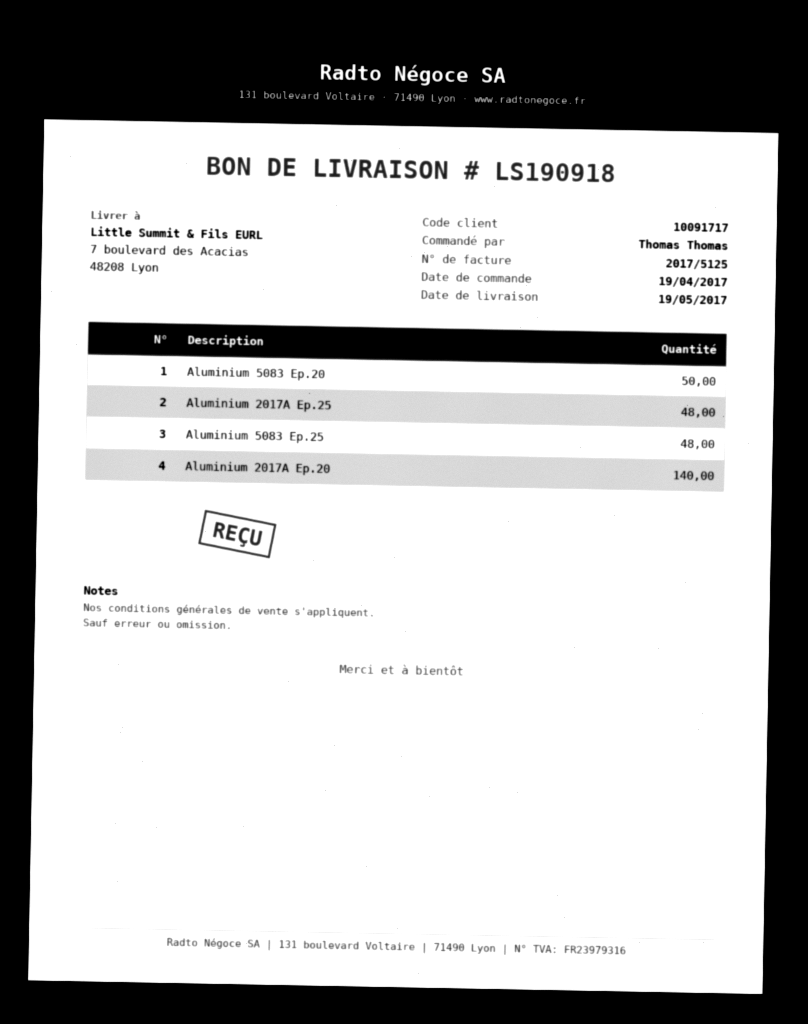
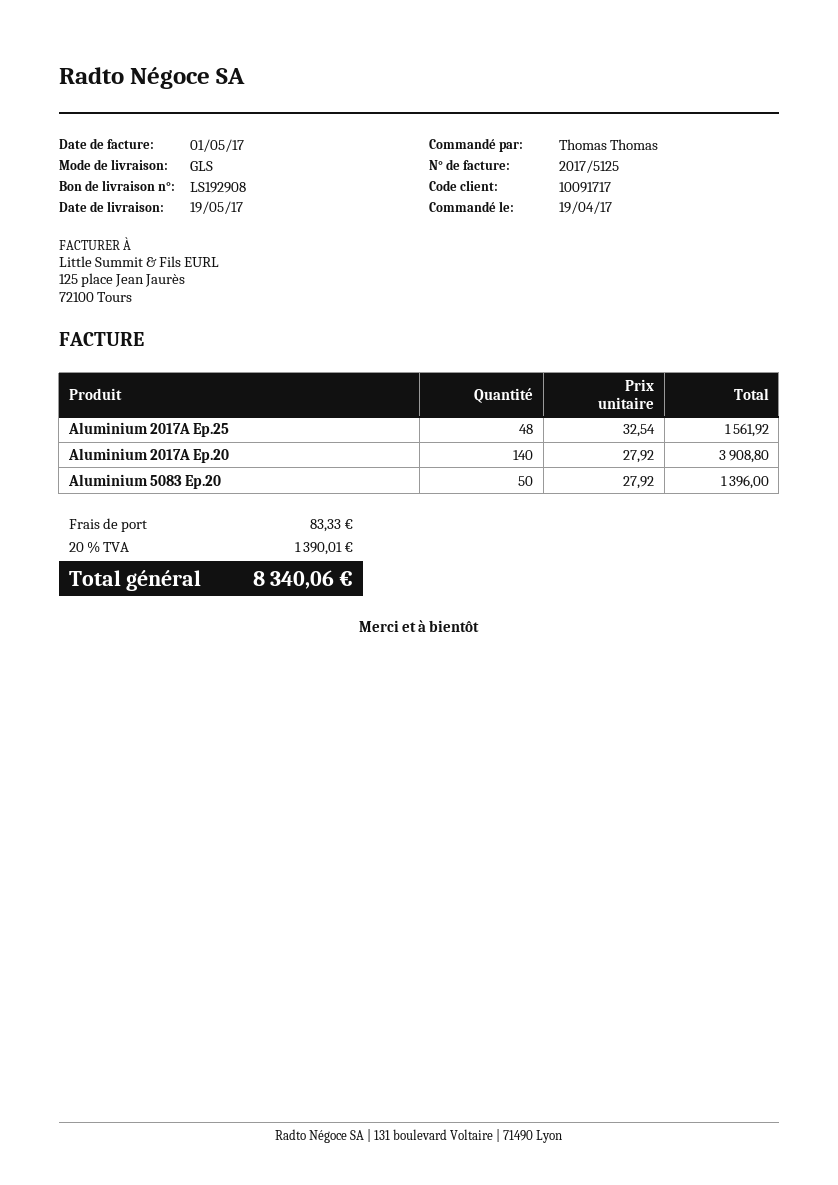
delivery note number: LS190918 -> LS192908
Aluminium 5083 Ep.25: 48 -> none

